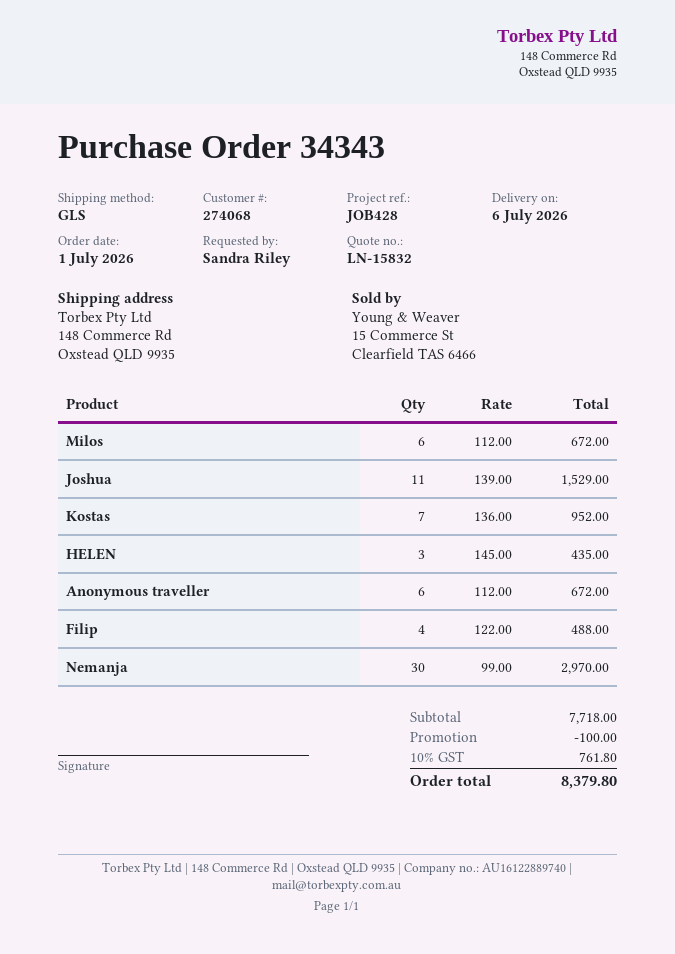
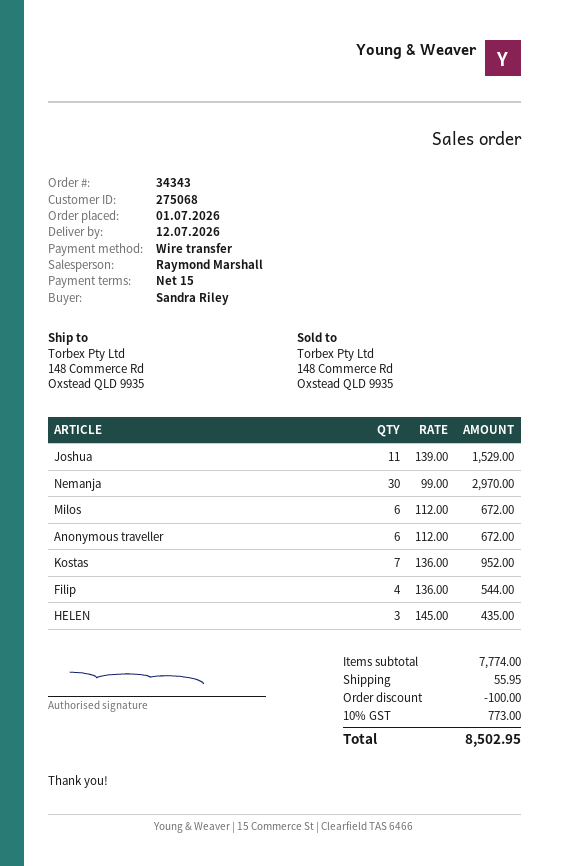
delivery date: 2026-07-06 -> 2026-07-12
customer number: 274068 -> 275068
Filip: 4 x 122.00 = 488.00 -> 4 x 136.00 = 544.00
subtotal: 7718.00 -> 7774.00
shipping: none -> 55.95
tax: 10% = 761.80 -> 10% = 773.00
total: 8379.80 -> 8502.95

